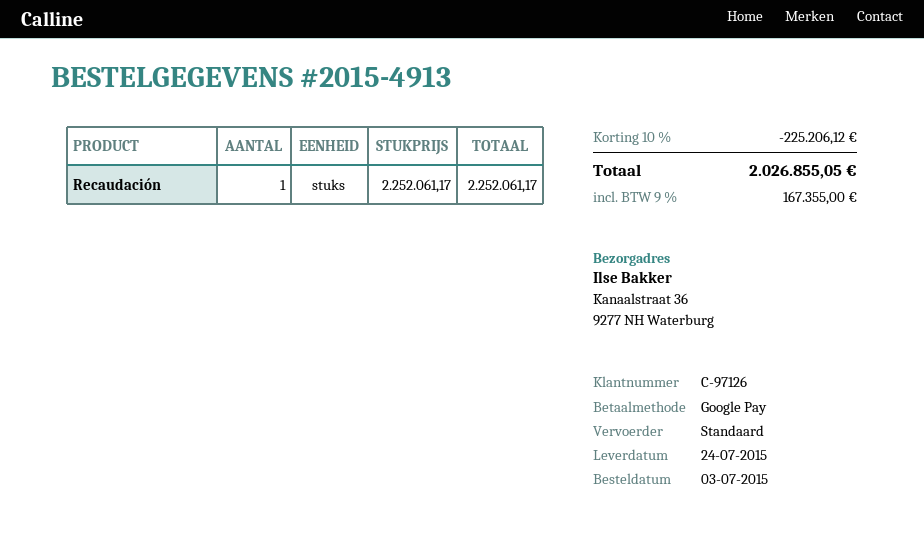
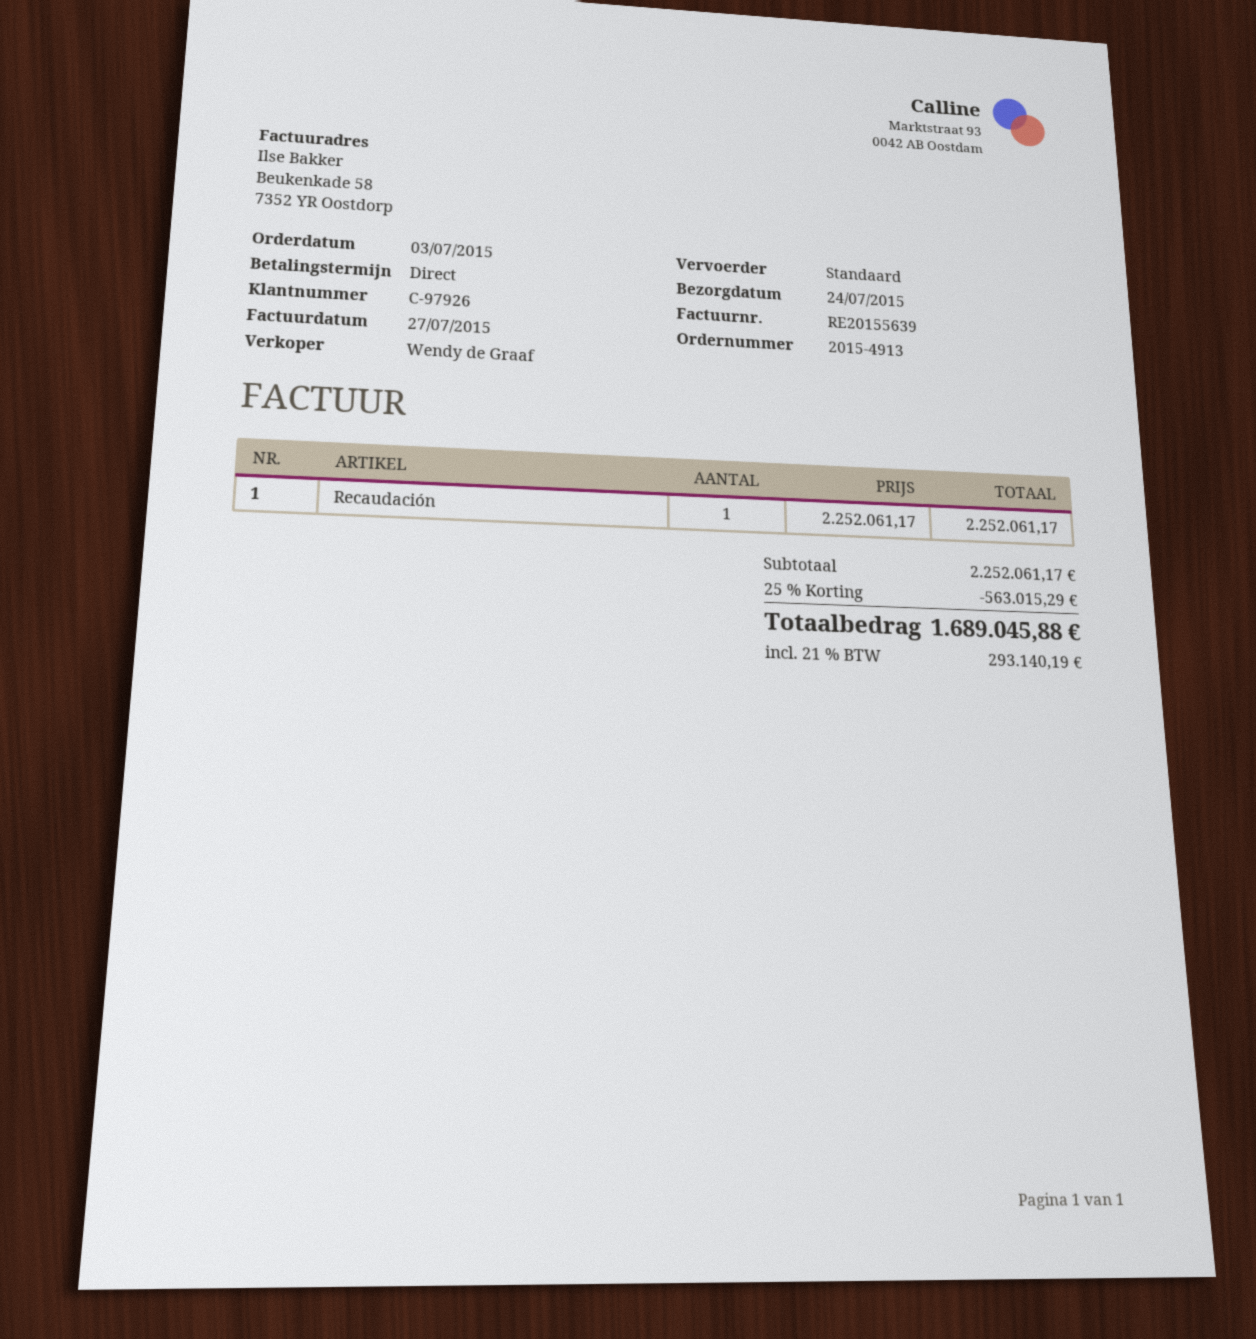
customer number: C-97126 -> C-97926
discount: 10% = 225206.12 -> 25% = 563015.29
tax: 9% = 167355.00 -> 21% = 293140.19
total: 2026855.05 -> 1689045.88

